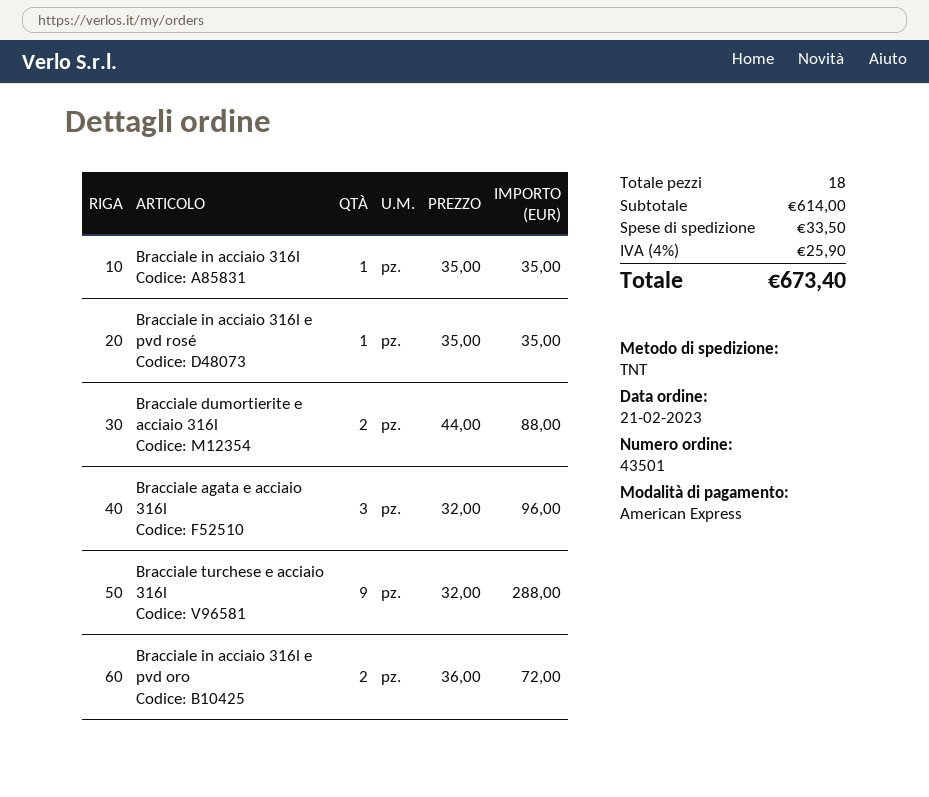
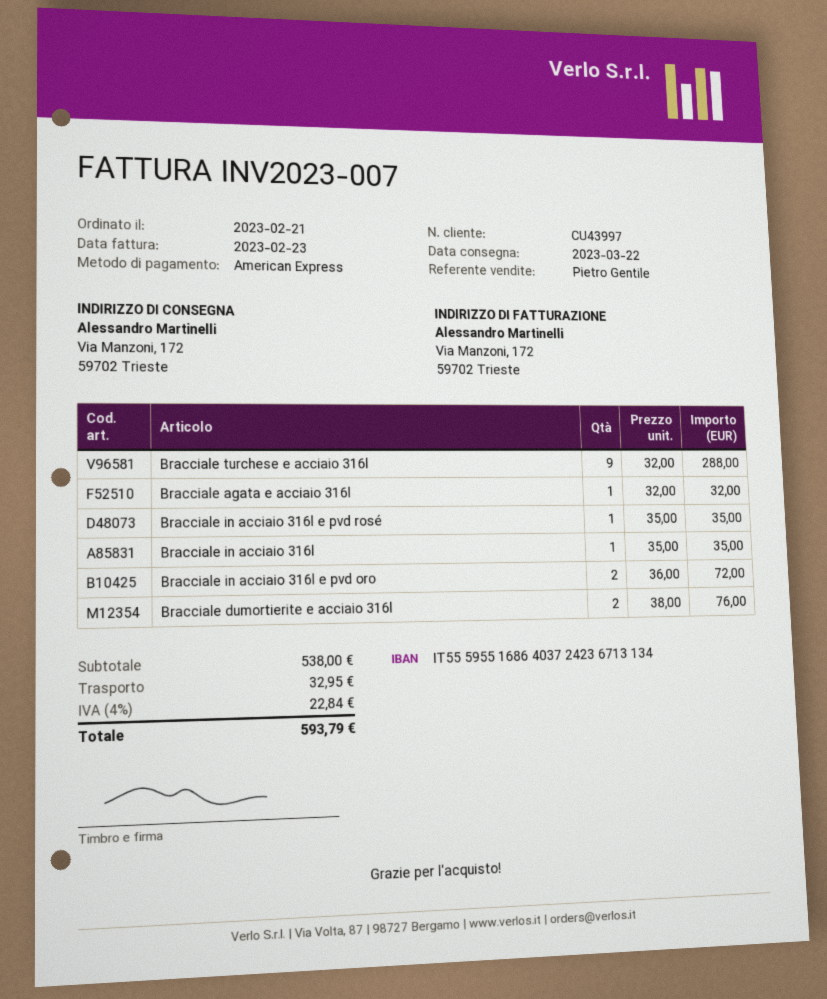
Bracciale dumortierite e acciaio 316l: 2 x 44.00 = 88.00 -> 2 x 38.00 = 76.00
Bracciale agata e acciaio 316l: 3 x 32.00 = 96.00 -> 1 x 32.00 = 32.00
subtotal: 614.00 -> 538.00
shipping: 33.50 -> 32.95
tax: 4% = 25.90 -> 4% = 22.84
total: 673.40 -> 593.79

